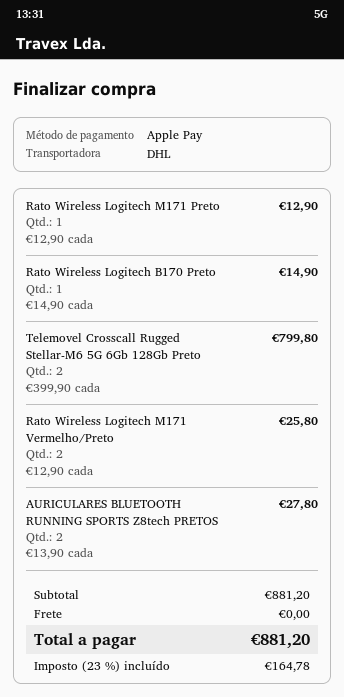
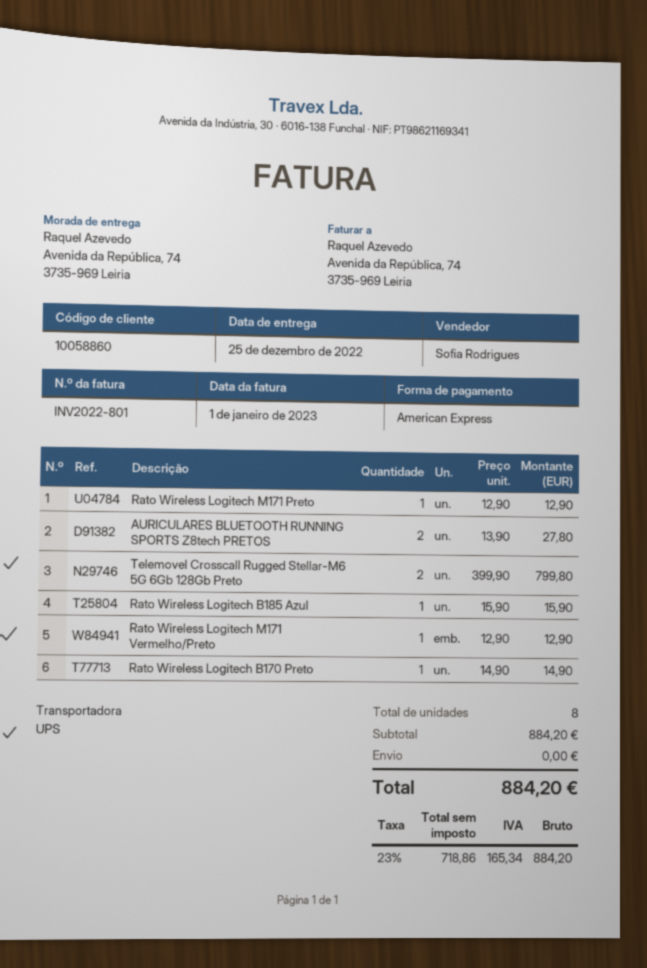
payment method: Apple Pay -> American Express
shipping method: DHL -> UPS
Rato Wireless Logitech M171 Vermelho/Preto: 2 x 12.90 = 25.80 -> 1 x 12.90 = 12.90
Rato Wireless Logitech B185 Azul: none -> 1 x 15.90 = 15.90
subtotal: 881.20 -> 884.20
tax: 23% = 164.78 -> 23% = 165.34
total: 881.20 -> 884.20

